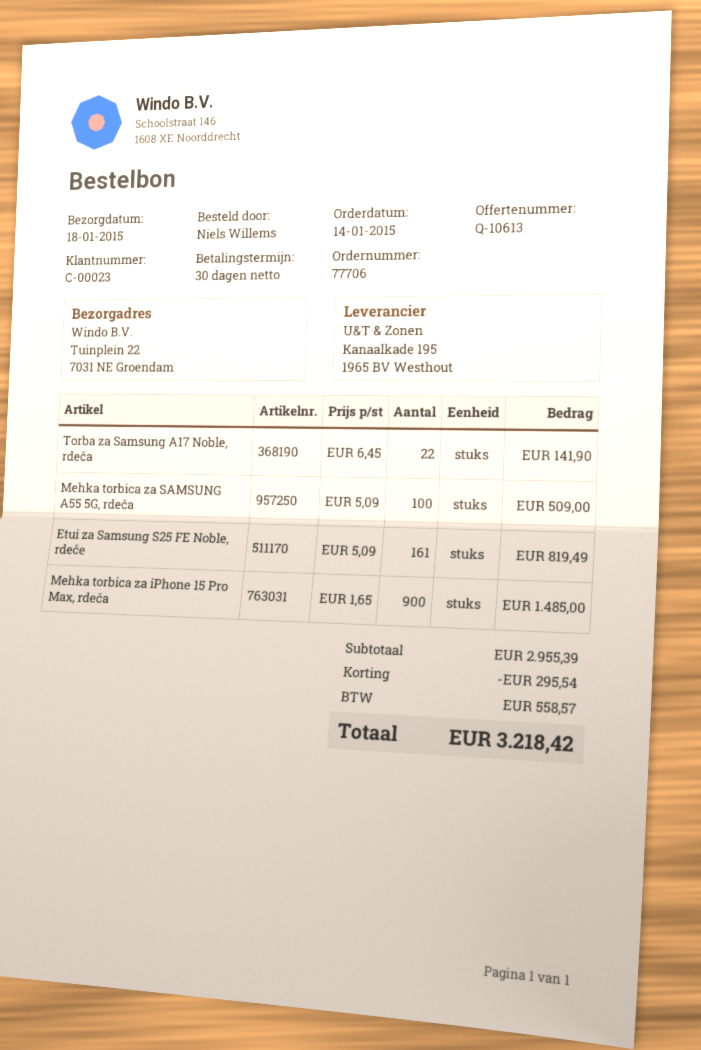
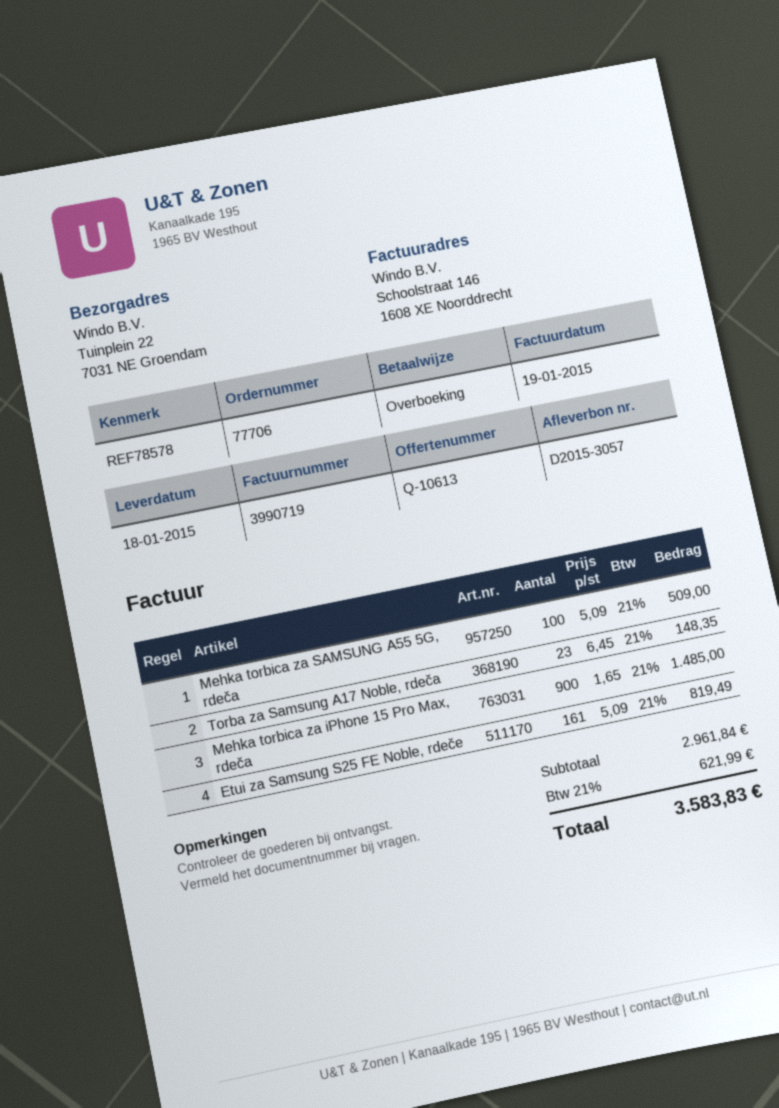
Torba za Samsung A17 Noble, rdeča: 22 x 6.45 = 141.90 -> 23 x 6.45 = 148.35
subtotal: 2955.39 -> 2961.84
discount: 295.54 -> none
tax: 558.57 -> 621.99
total: 3218.42 -> 3583.83

